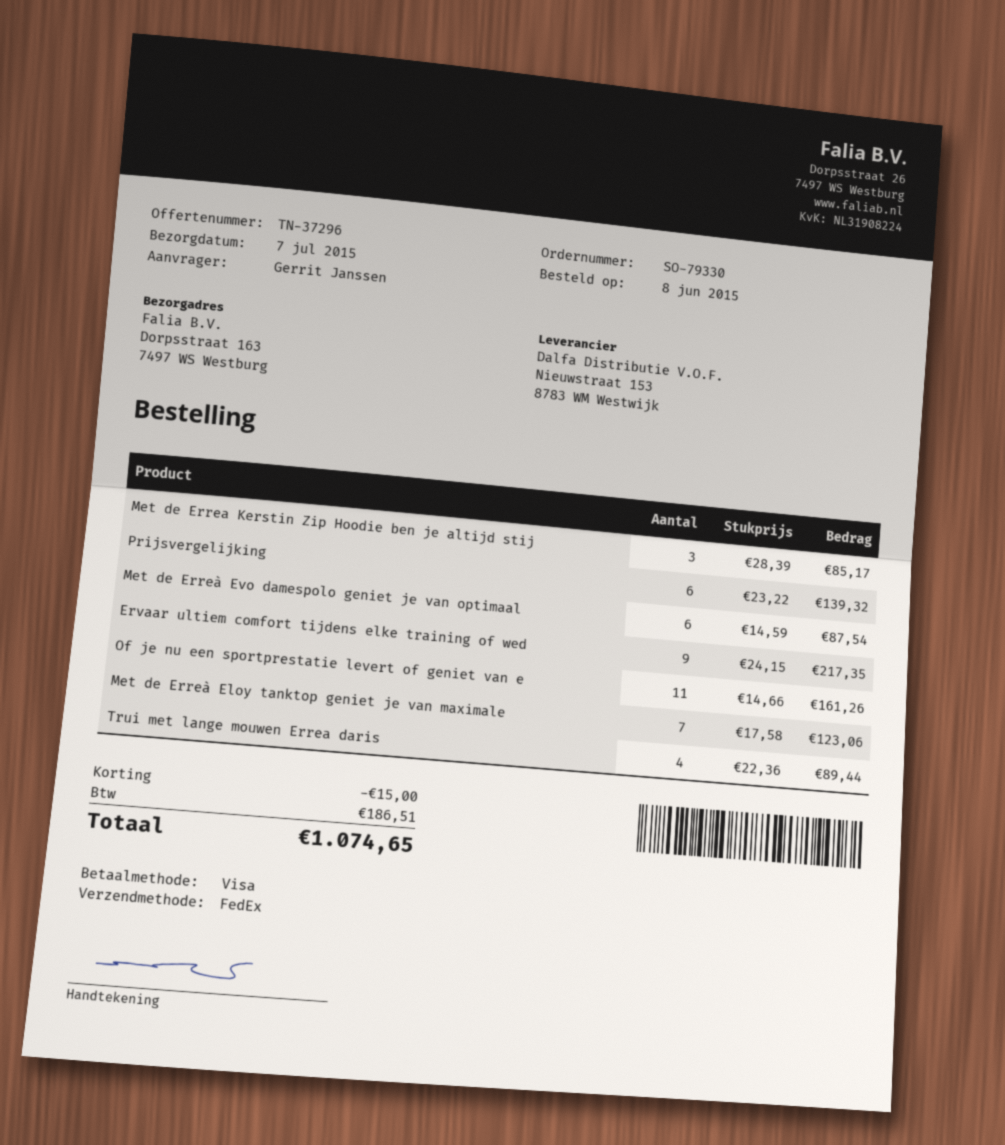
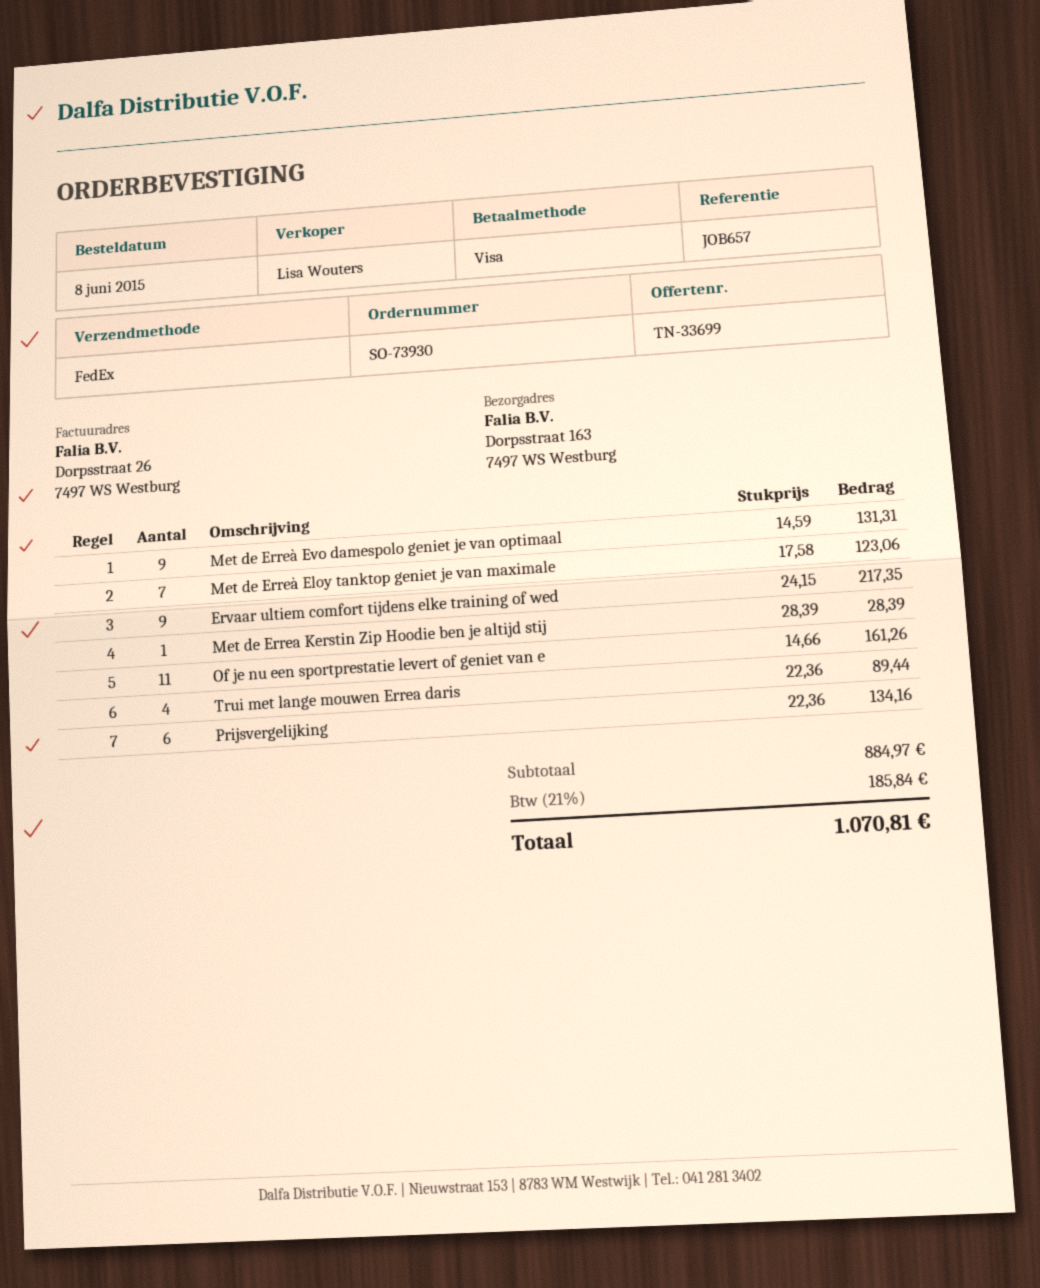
quote number: TN-37296 -> TN-33699
order number: SO-79330 -> SO-73930
Met de Errea Kerstin Zip Hoodie ben je altijd stij: 3 x 28.39 = 85.17 -> 1 x 28.39 = 28.39
Prijsvergelijking: 6 x 23.22 = 139.32 -> 6 x 22.36 = 134.16
Met de Erreà Evo damespolo geniet je van optimaal: 6 x 14.59 = 87.54 -> 9 x 14.59 = 131.31
discount: 15.00 -> none
tax: 186.51 -> 185.84
total: 1074.65 -> 1070.81

